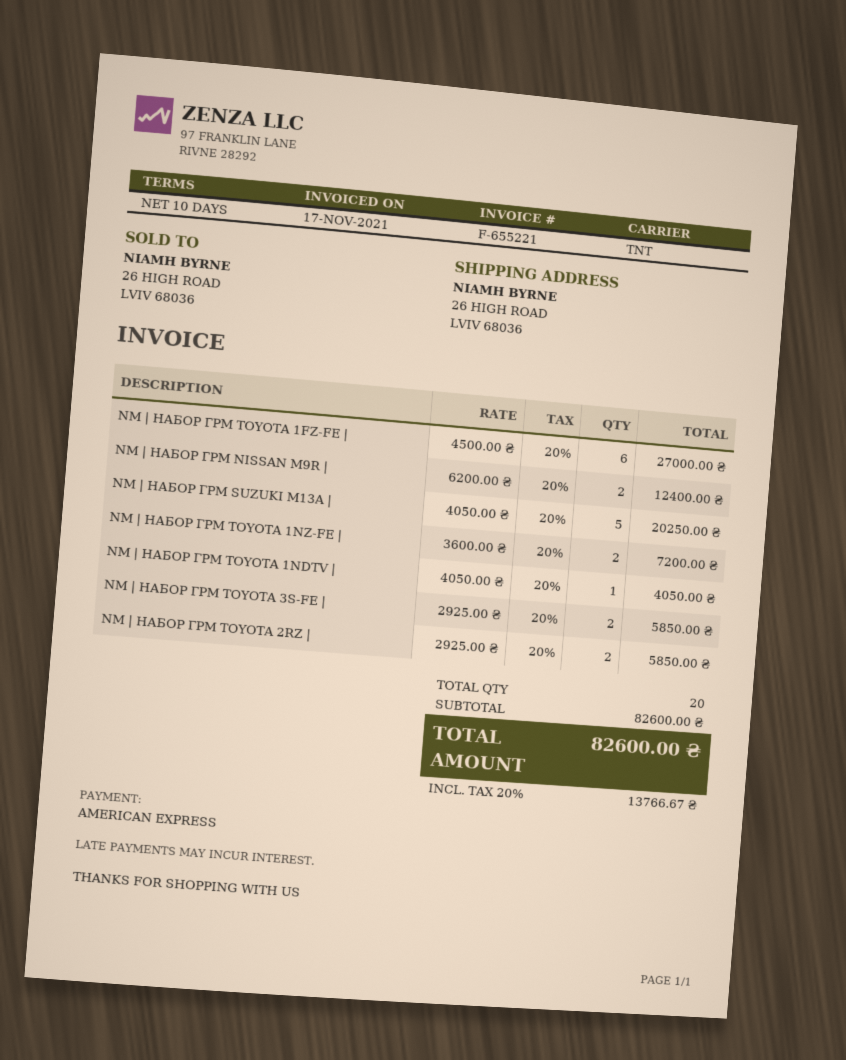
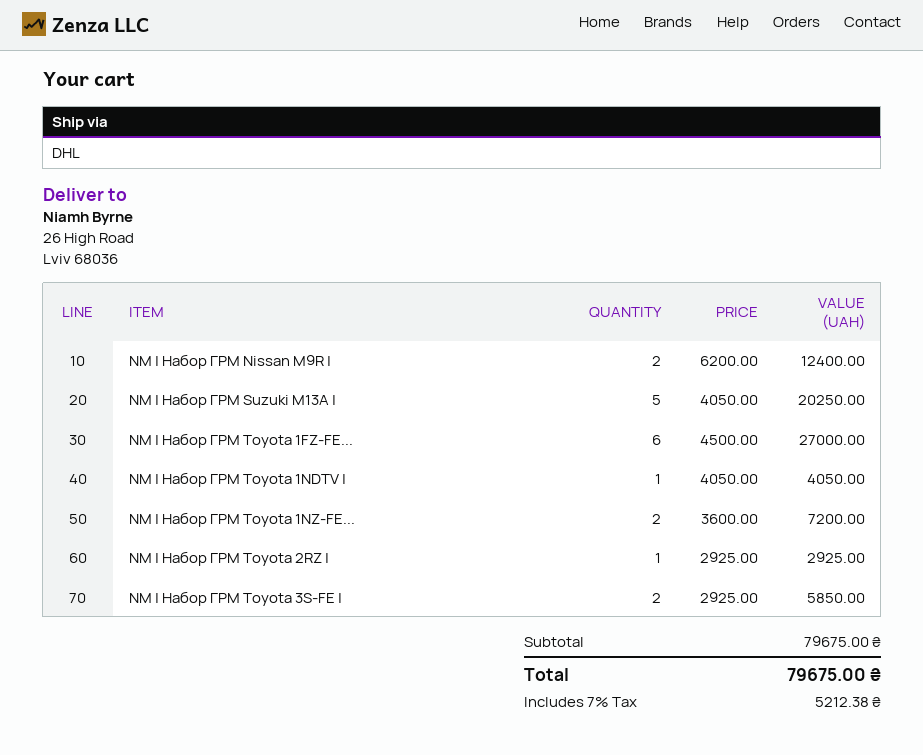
shipping method: TNT -> DHL
NM | НАБОР ГРМ TOYOTA 2RZ |: 2 x 2925.00 = 5850.00 -> 1 x 2925.00 = 2925.00
subtotal: 82600.00 -> 79675.00
tax: 20% = 13766.67 -> 7% = 5212.38
total: 82600.00 -> 79675.00

